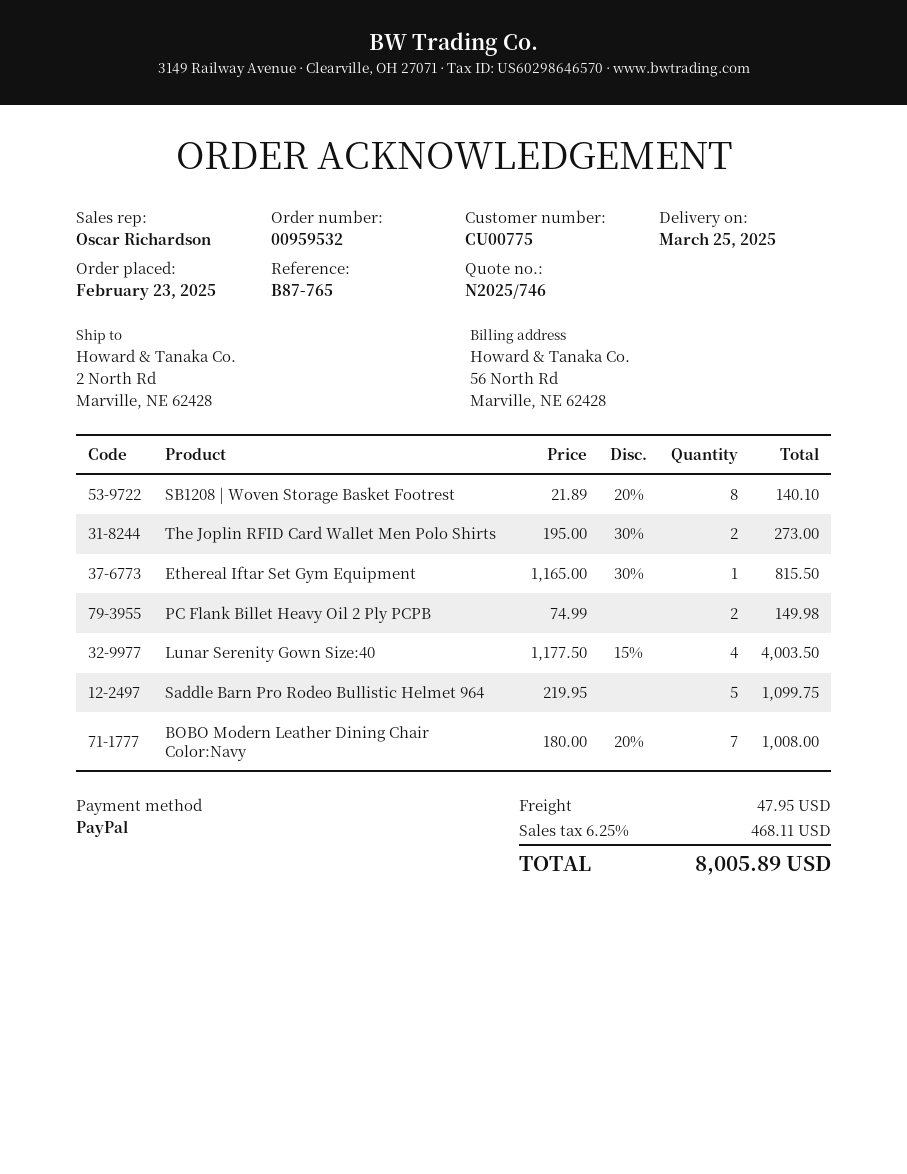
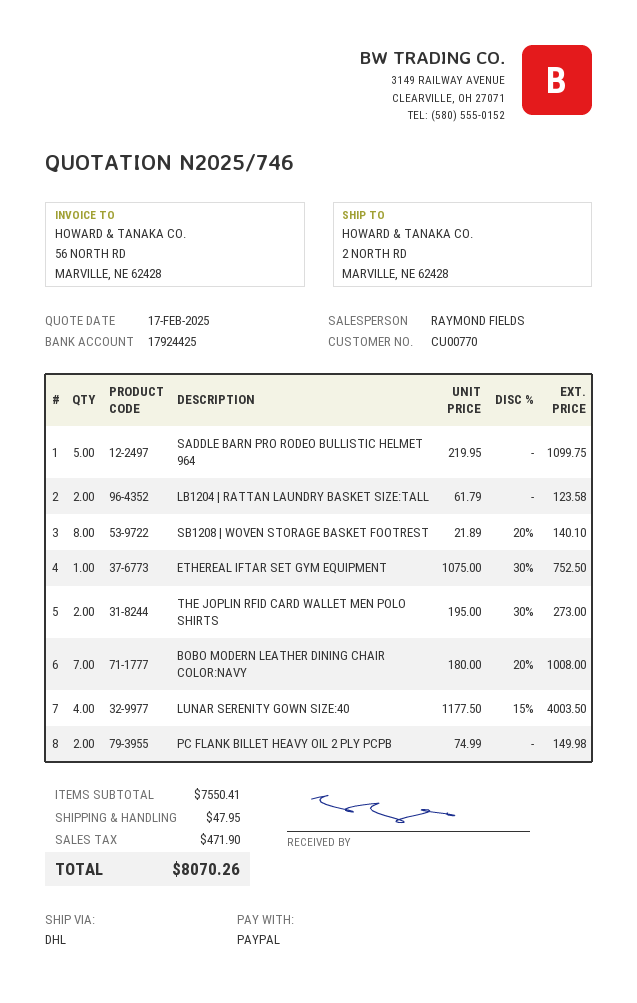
customer number: CU00775 -> CU00770
sales rep: Oscar Richardson -> RAYMOND FIELDS
Ethereal Iftar Set Gym Equipment: 1 x 1165.00 - 30% = 815.50 -> 1 x 1075.00 - 30% = 752.50
LB1204 | RATTAN LAUNDRY BASKET SIZE:TALL: none -> 2 x 61.79 = 123.58
tax: 468.11 -> 471.90
total: 8005.89 -> 8070.26

